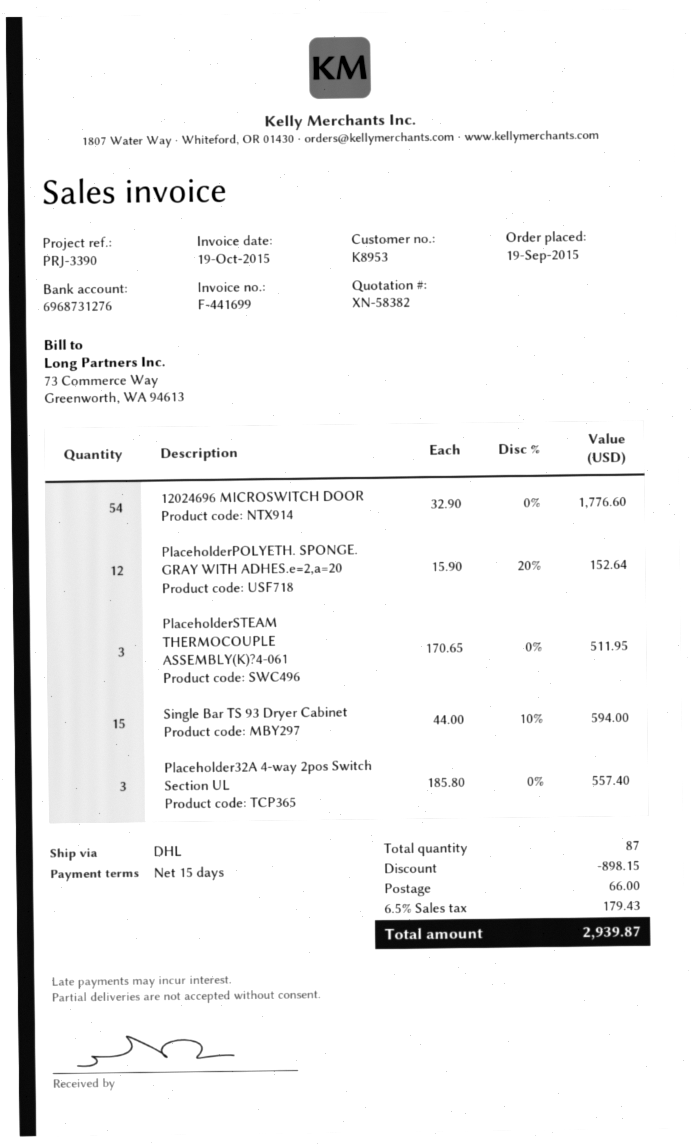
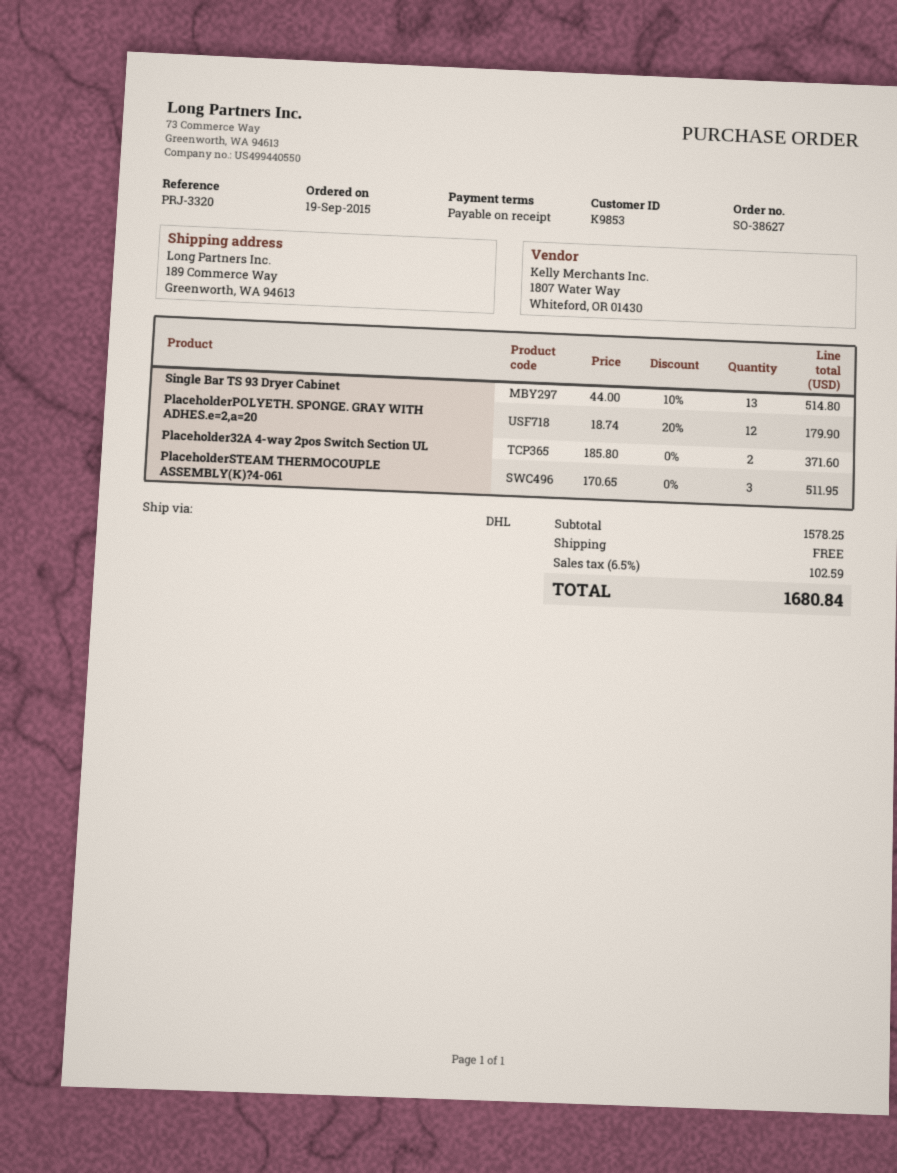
payment terms: 15 days -> on receipt
customer number: K8953 -> K9853
reference: PRJ-3390 -> PRJ-3320
12024696 MICROSWITCH DOOR: 54 x 32.90 = 1776.60 -> none
PlaceholderPOLYETH. SPONGE. GRAY WITH ADHES.e=2,a=20: 12 x 15.90 - 20% = 152.64 -> 12 x 18.74 - 20% = 179.90
Single Bar TS 93 Dryer Cabinet: 15 x 44.00 - 10% = 594.00 -> 13 x 44.00 - 10% = 514.80
Placeholder32A 4-way 2pos Switch Section UL: 3 x 185.80 = 557.40 -> 2 x 185.80 = 371.60
discount: 898.15 -> none
shipping: 66.00 -> 0.00
tax: 6.5% = 179.43 -> 6.5% = 102.59
total: 2939.87 -> 1680.84

